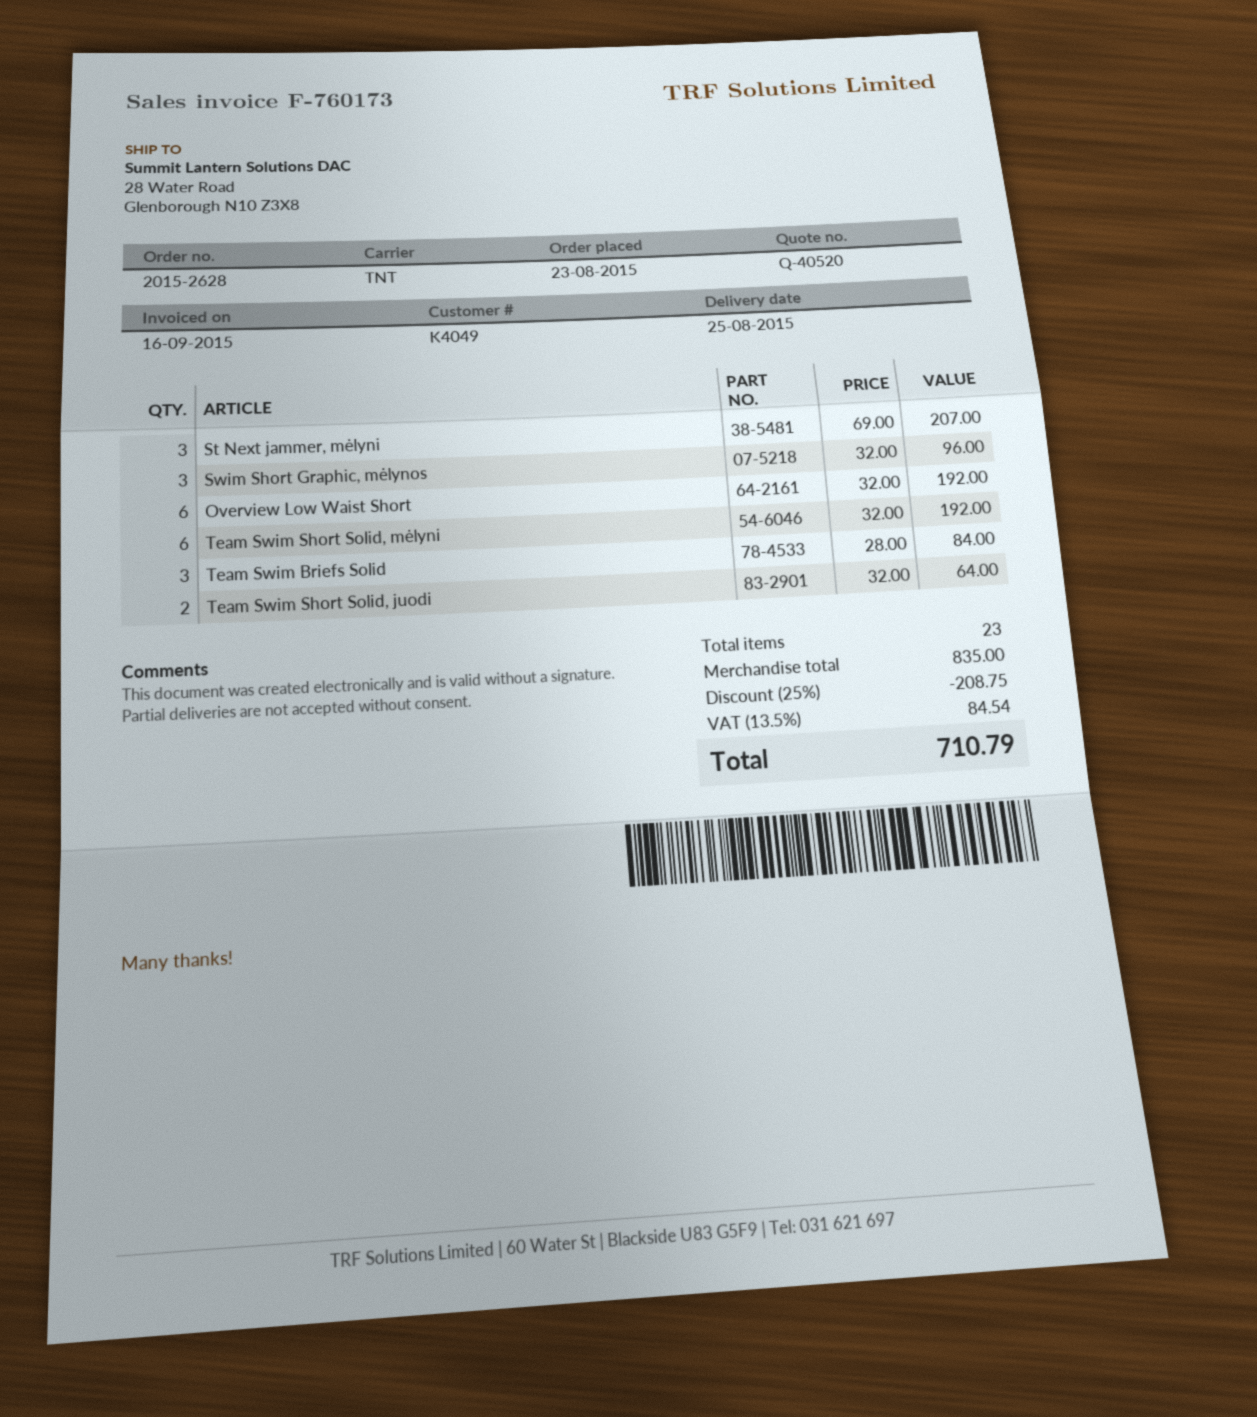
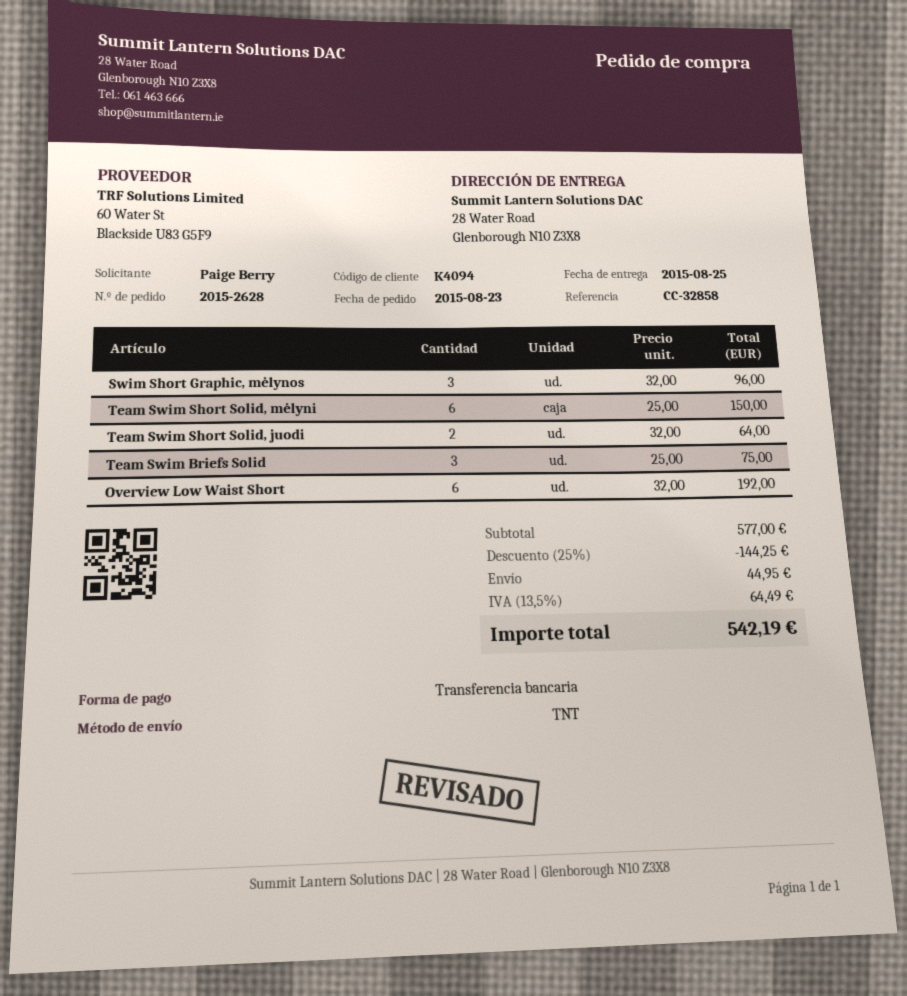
customer number: K4049 -> K4094
St Next jammer, mėlyni: 3 x 69.00 = 207.00 -> none
Team Swim Short Solid, mėlyni: 6 x 32.00 = 192.00 -> 6 x 25.00 = 150.00
Team Swim Briefs Solid: 3 x 28.00 = 84.00 -> 3 x 25.00 = 75.00
subtotal: 835.00 -> 577.00
discount: 25% = 208.75 -> 25% = 144.25
shipping: none -> 44.95
tax: 13.5% = 84.54 -> 13.5% = 64.49
total: 710.79 -> 542.19

